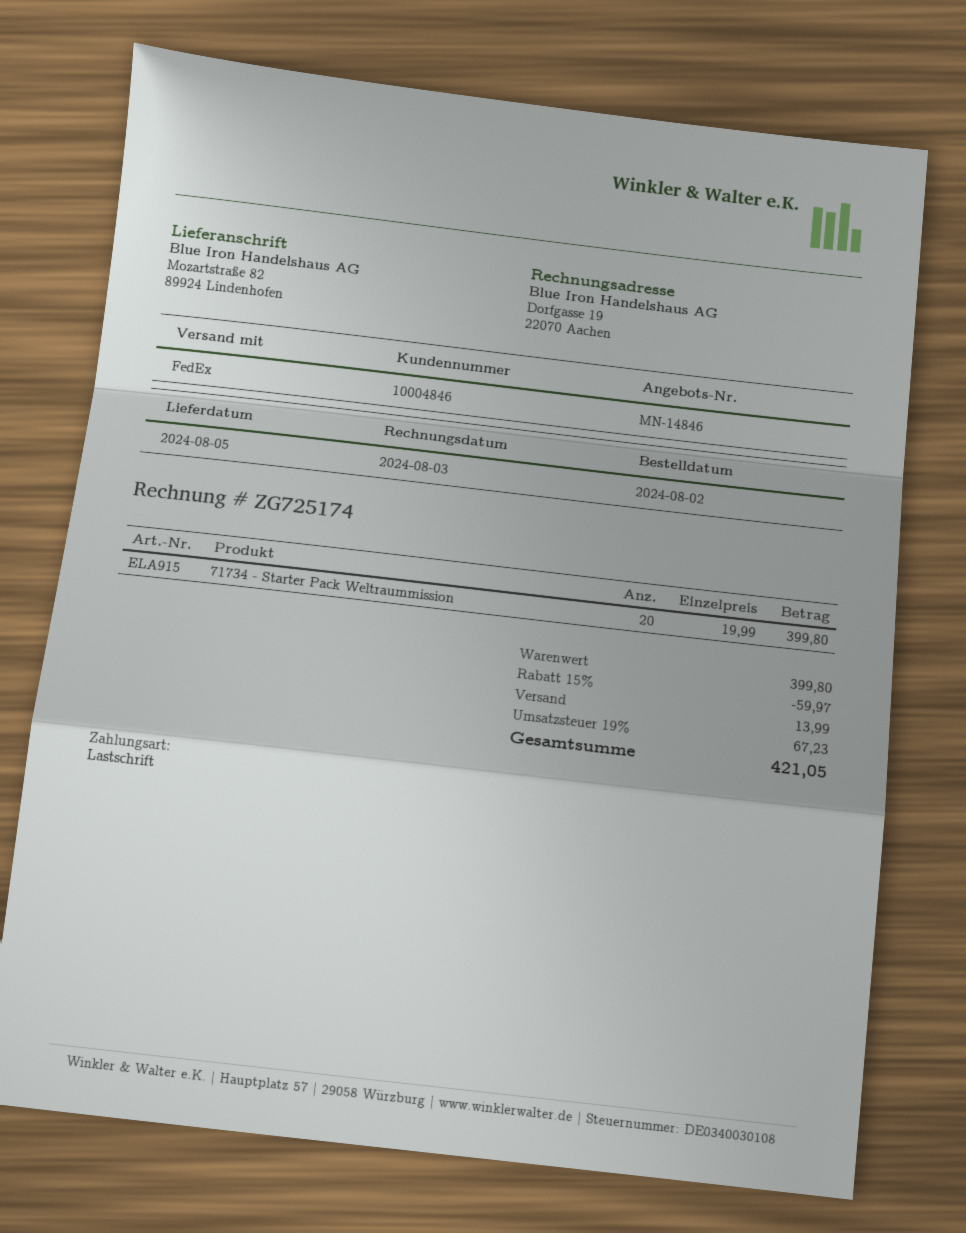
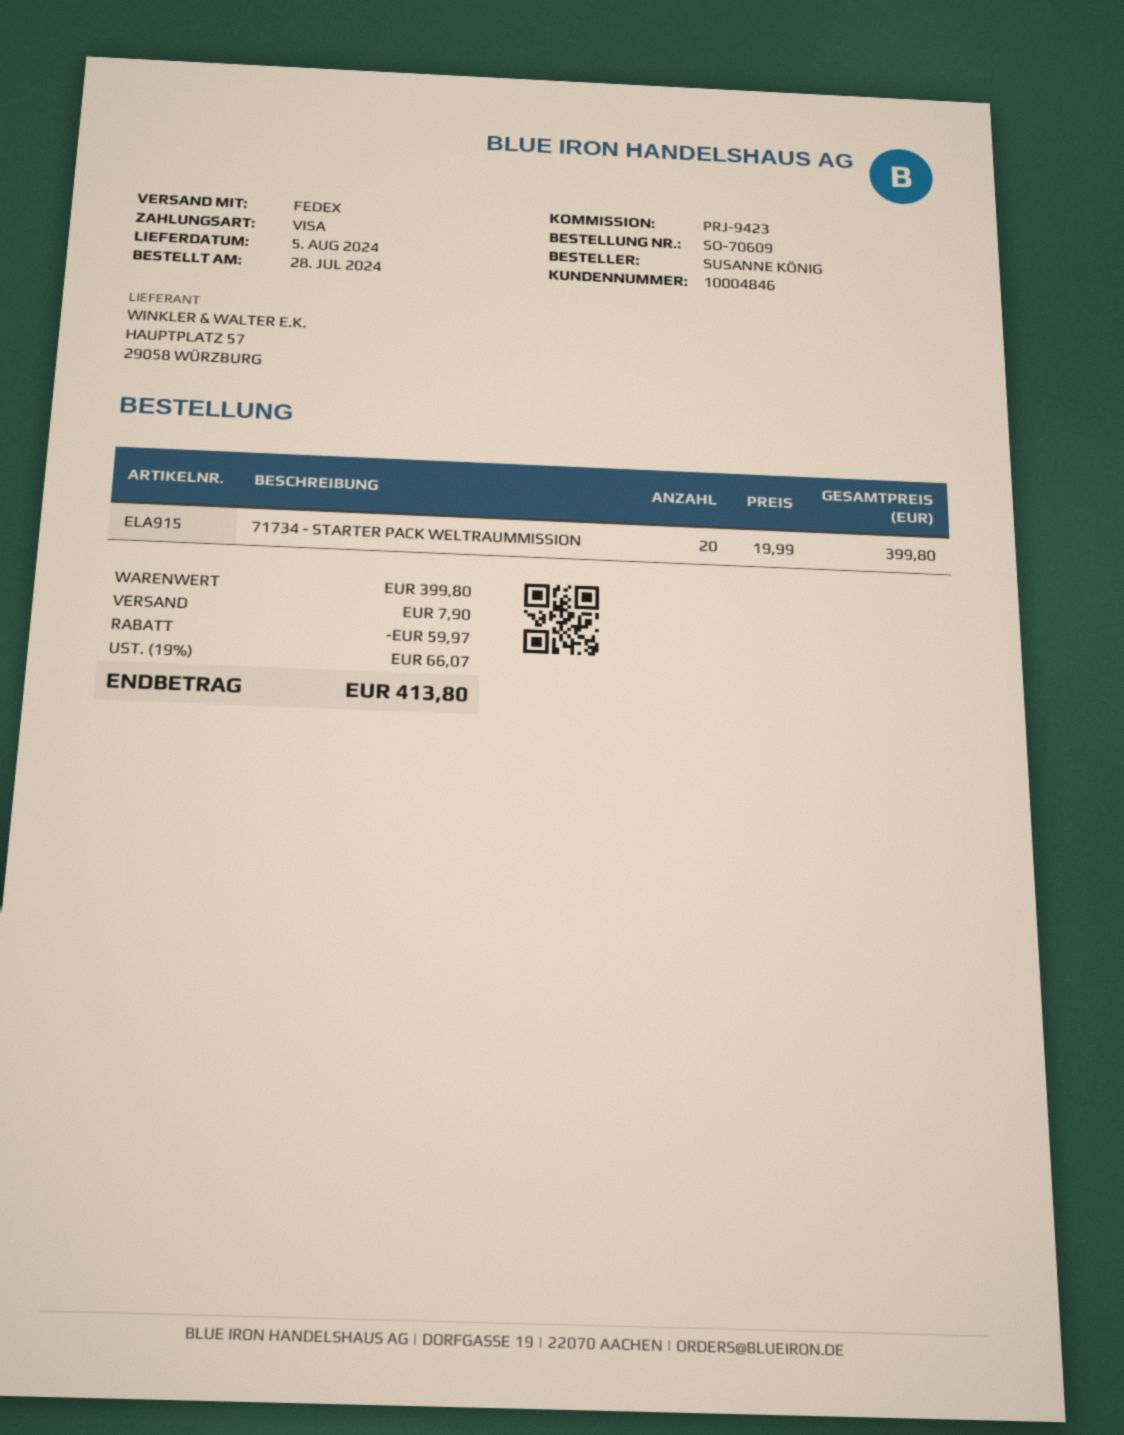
order date: 2024-08-02 -> 2024-07-28
payment method: direct debit -> Visa
shipping: 13.99 -> 7.90
tax: 19% = 67.23 -> 19% = 66.07
total: 421.05 -> 413.80

